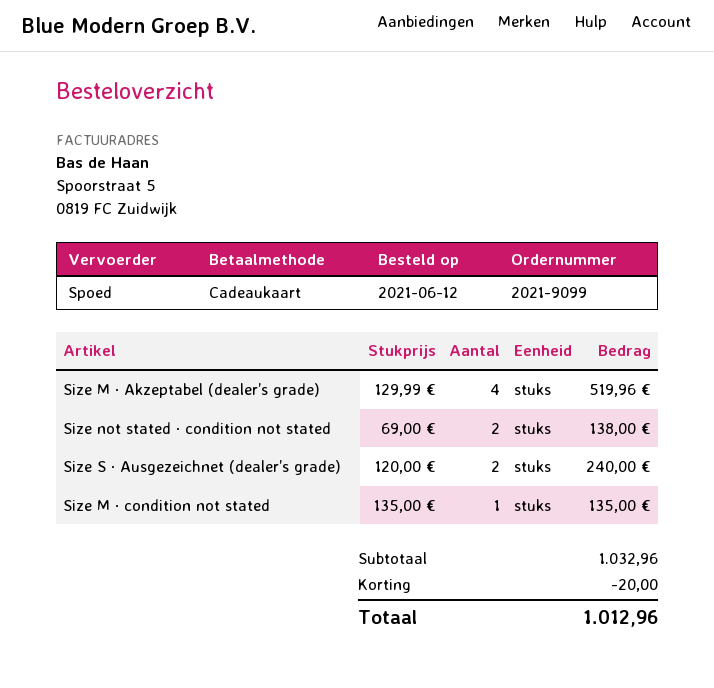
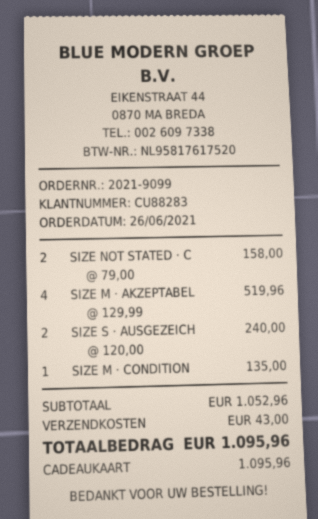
order date: 2021-06-12 -> 2021-06-26
Size not stated · condition not stated: 2 x 69.00 = 138.00 -> 2 x 79.00 = 158.00
subtotal: 1032.96 -> 1052.96
discount: 20.00 -> none
shipping: none -> 43.00
total: 1012.96 -> 1095.96

